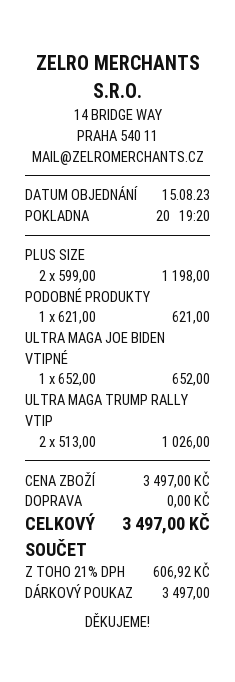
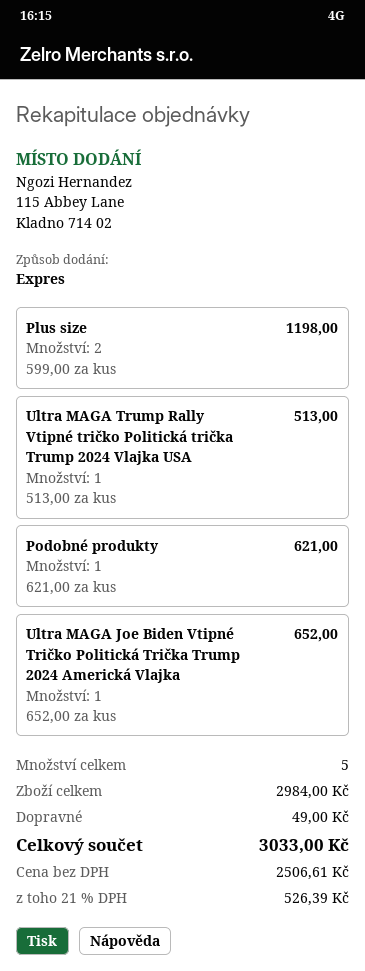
ULTRA MAGA TRUMP RALLY VTIP: 2 x 513.00 = 1026.00 -> 1 x 513.00 = 513.00
subtotal: 3497.00 -> 2984.00
shipping: 0.00 -> 49.00
tax: 21% = 606.92 -> 21% = 526.39
total: 3497.00 -> 3033.00

